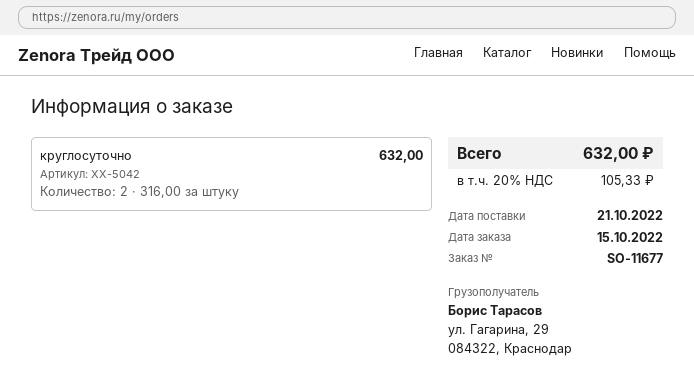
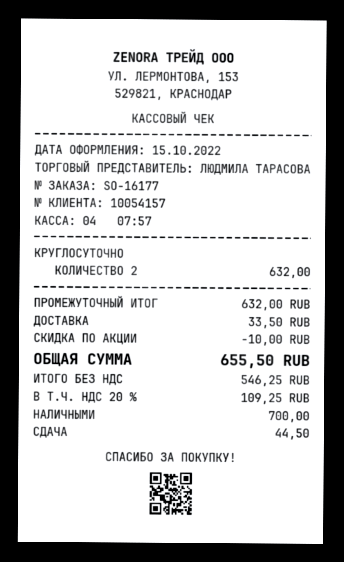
order number: SO-11677 -> SO-16177
discount: none -> 10.00
shipping: none -> 33.50
tax: 20% = 105.33 -> 20% = 109.25
total: 632.00 -> 655.50

